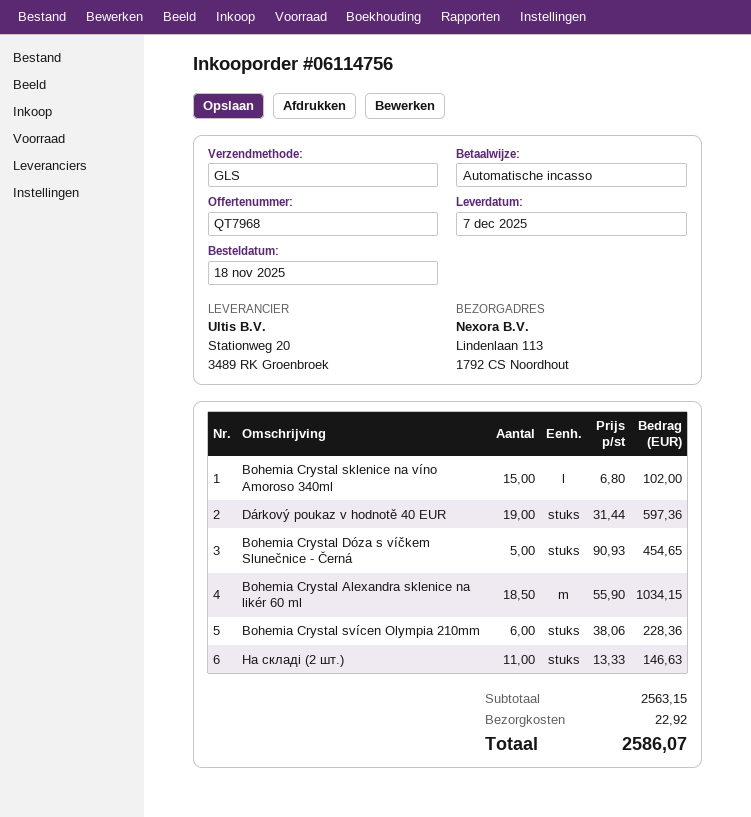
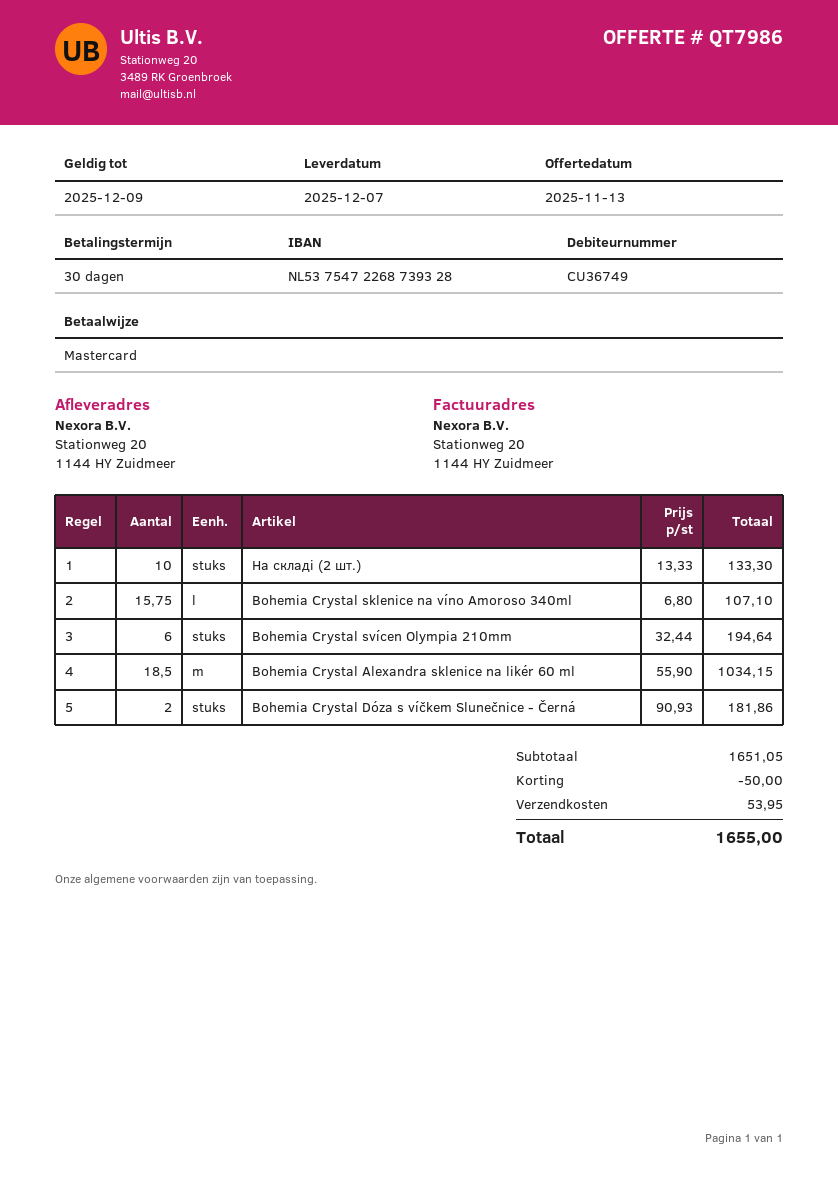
quote number: QT7968 -> QT7986
payment method: direct debit -> Mastercard
ship to: Lindenlaan 113, 1792 CS Noordhout -> Stationweg 20, 1144 HY Zuidmeer
Bohemia Crystal sklenice na víno Amoroso 340ml: 15 x 6.80 = 102.00 -> 15.75 x 6.80 = 107.10
Dárkový poukaz v hodnotě 40 EUR: 19 x 31.44 = 597.36 -> none
Bohemia Crystal Dóza s víčkem Slunečnice - Černá: 5 x 90.93 = 454.65 -> 2 x 90.93 = 181.86
Bohemia Crystal svícen Olympia 210mm: 6 x 38.06 = 228.36 -> 6 x 32.44 = 194.64
На складі (2 шт.): 11 x 13.33 = 146.63 -> 10 x 13.33 = 133.30
subtotal: 2563.15 -> 1651.05
discount: none -> 50.00
shipping: 22.92 -> 53.95
total: 2586.07 -> 1655.00

